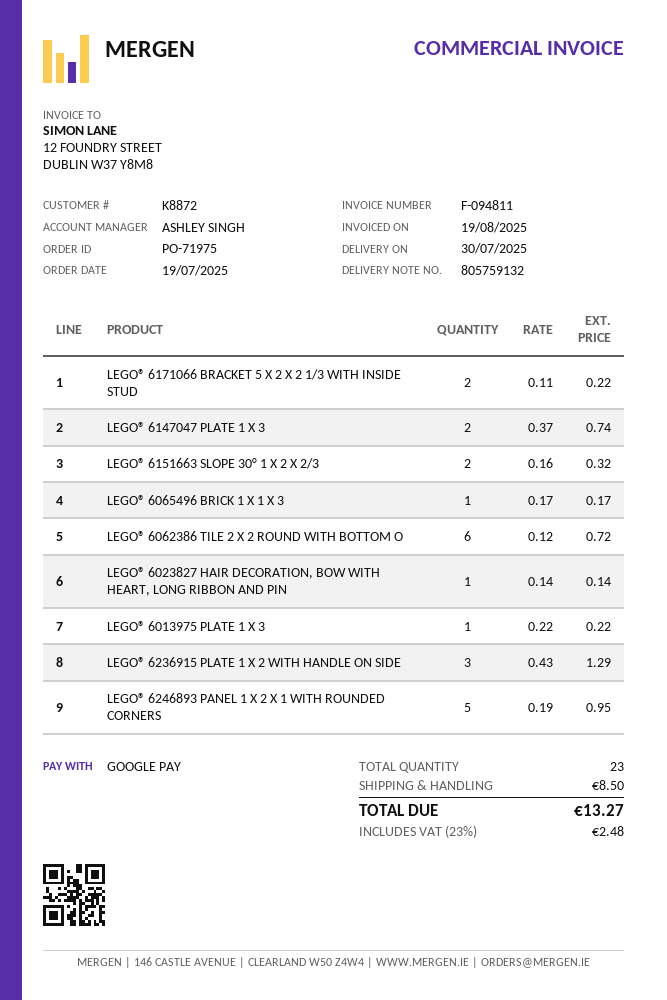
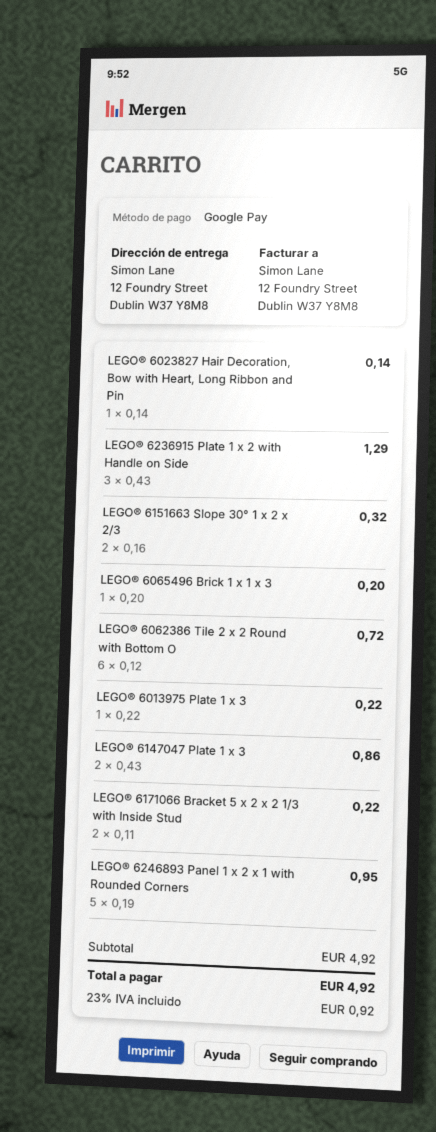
LEGO® 6147047 PLATE 1 X 3: 2 x 0.37 = 0.74 -> 2 x 0.43 = 0.86
LEGO® 6065496 BRICK 1 X 1 X 3: 1 x 0.17 = 0.17 -> 1 x 0.20 = 0.20
shipping: 8.50 -> none
tax: 23% = 2.48 -> 23% = 0.92
total: 13.27 -> 4.92

